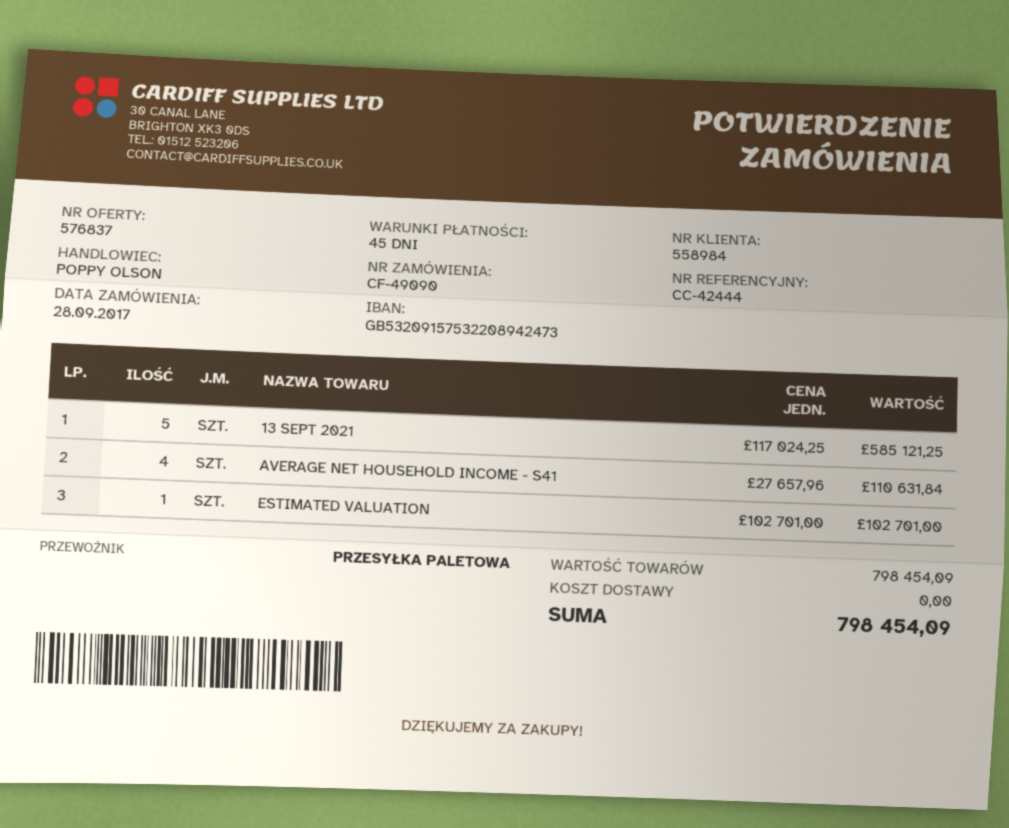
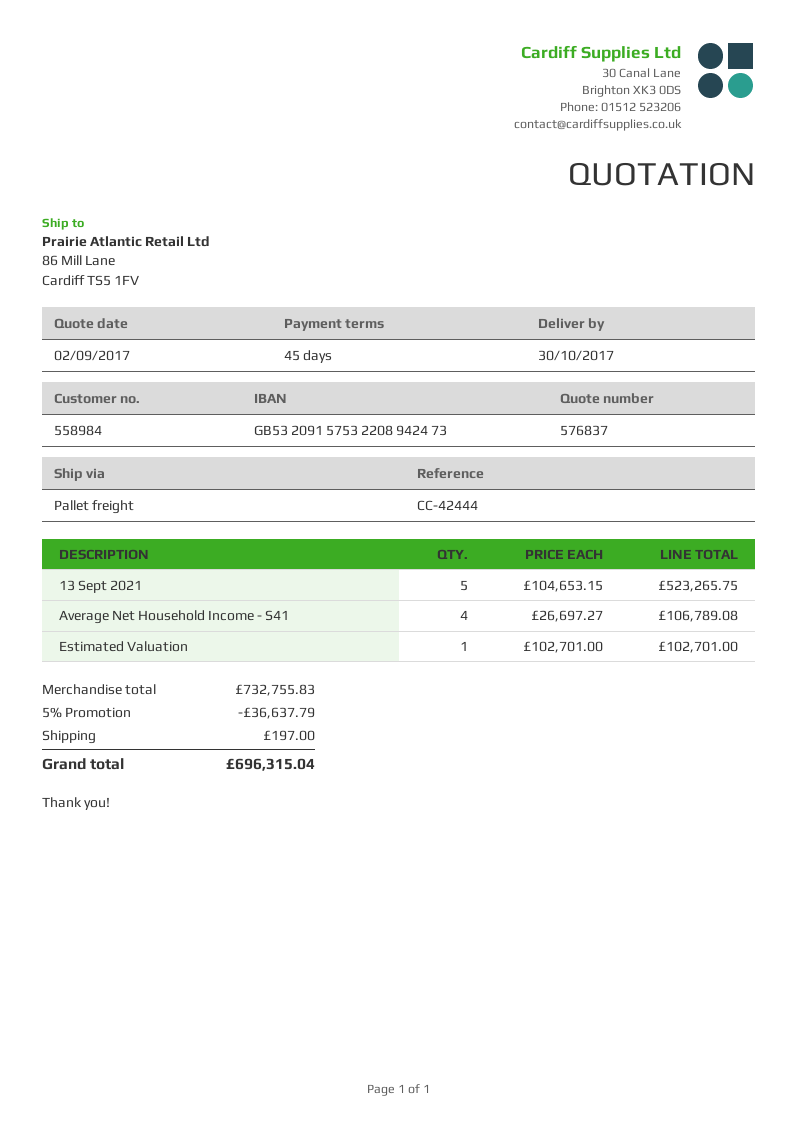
13 SEPT 2021: 5 x 117024.25 = 585121.25 -> 5 x 104653.15 = 523265.75
AVERAGE NET HOUSEHOLD INCOME - S41: 4 x 27657.96 = 110631.84 -> 4 x 26697.27 = 106789.08
subtotal: 798454.09 -> 732755.83
discount: none -> 5% = 36637.79
shipping: 0.00 -> 197.00
total: 798454.09 -> 696315.04

